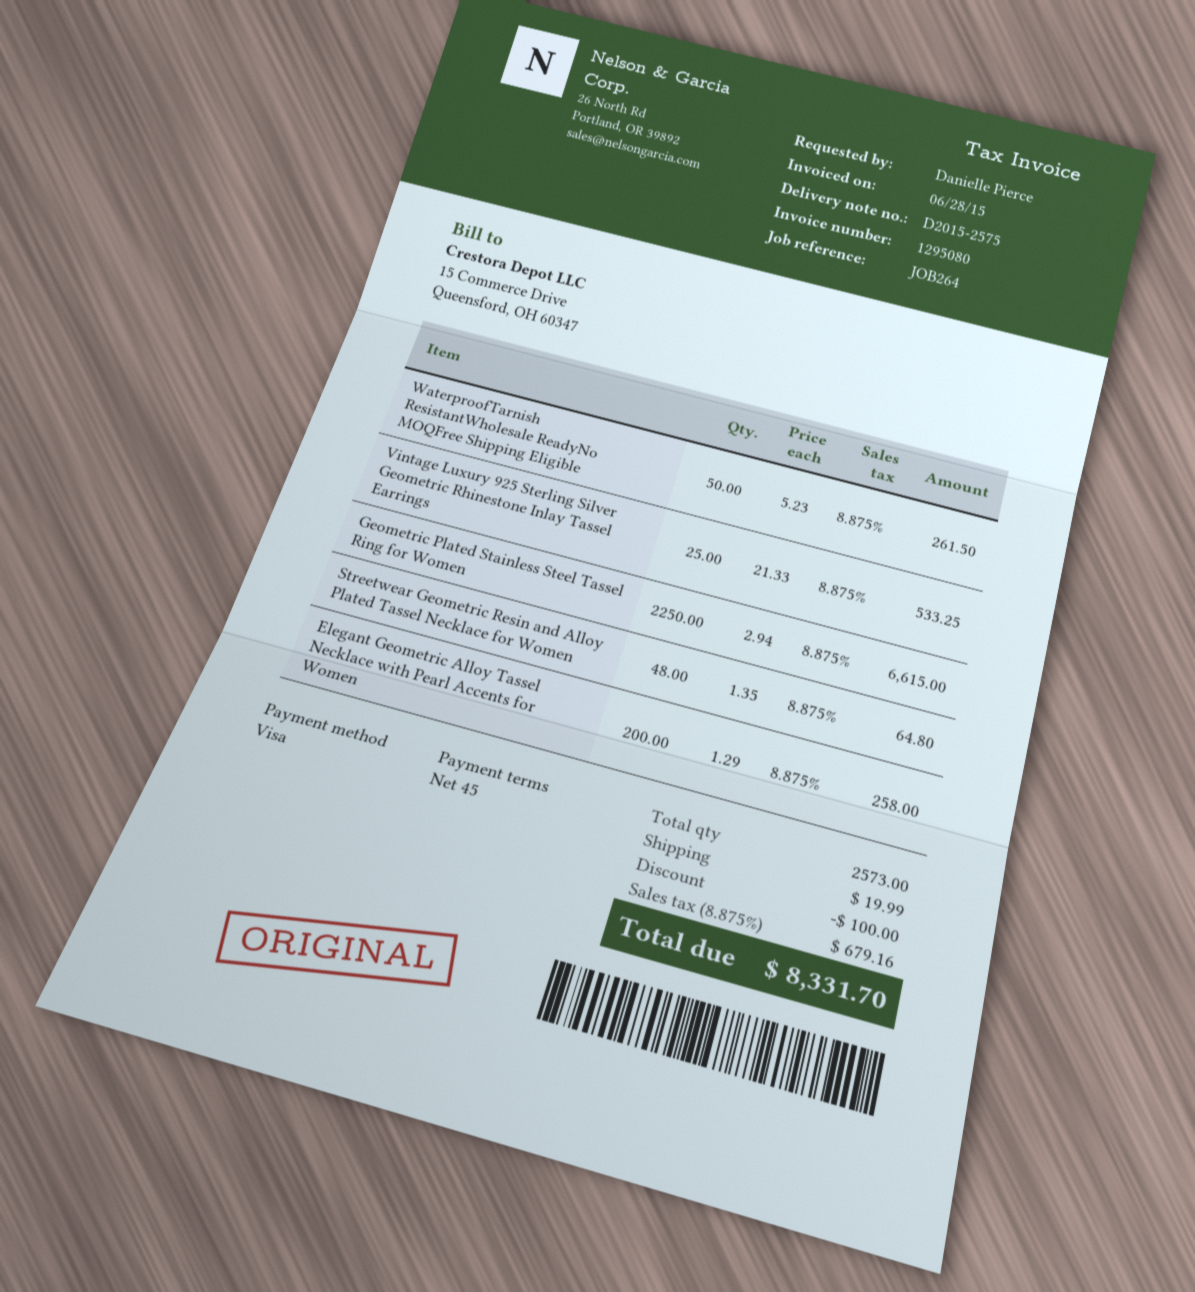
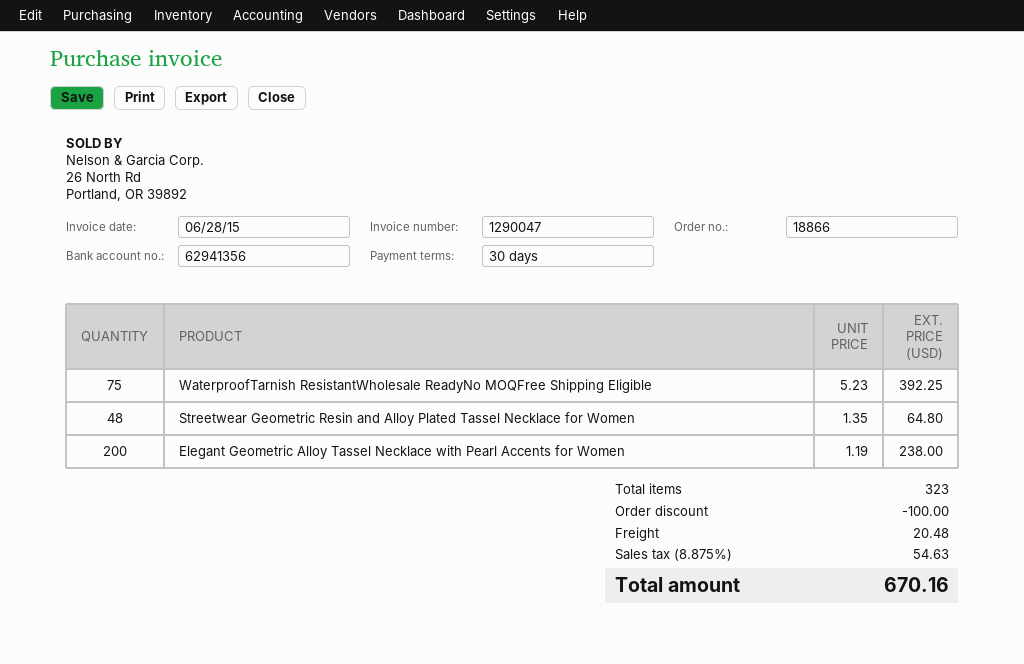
invoice number: 1295080 -> 1290047
payment terms: 45 days -> 30 days
WaterproofTarnish ResistantWholesale ReadyNo MOQFree Shipping Eligible: 50 x 5.23 = 261.50 -> 75 x 5.23 = 392.25
Vintage Luxury 925 Sterling Silver Geometric Rhinestone Inlay Tassel Earrings: 25 x 21.33 = 533.25 -> none
Geometric Plated Stainless Steel Tassel Ring for Women: 2250 x 2.94 = 6615.00 -> none
Elegant Geometric Alloy Tassel Necklace with Pearl Accents for Women: 200 x 1.29 = 258.00 -> 200 x 1.19 = 238.00
total quantity: 2573 -> 323
shipping: 19.99 -> 20.48
tax: 8.875% = 679.16 -> 8.875% = 54.63
total: 8331.70 -> 670.16

